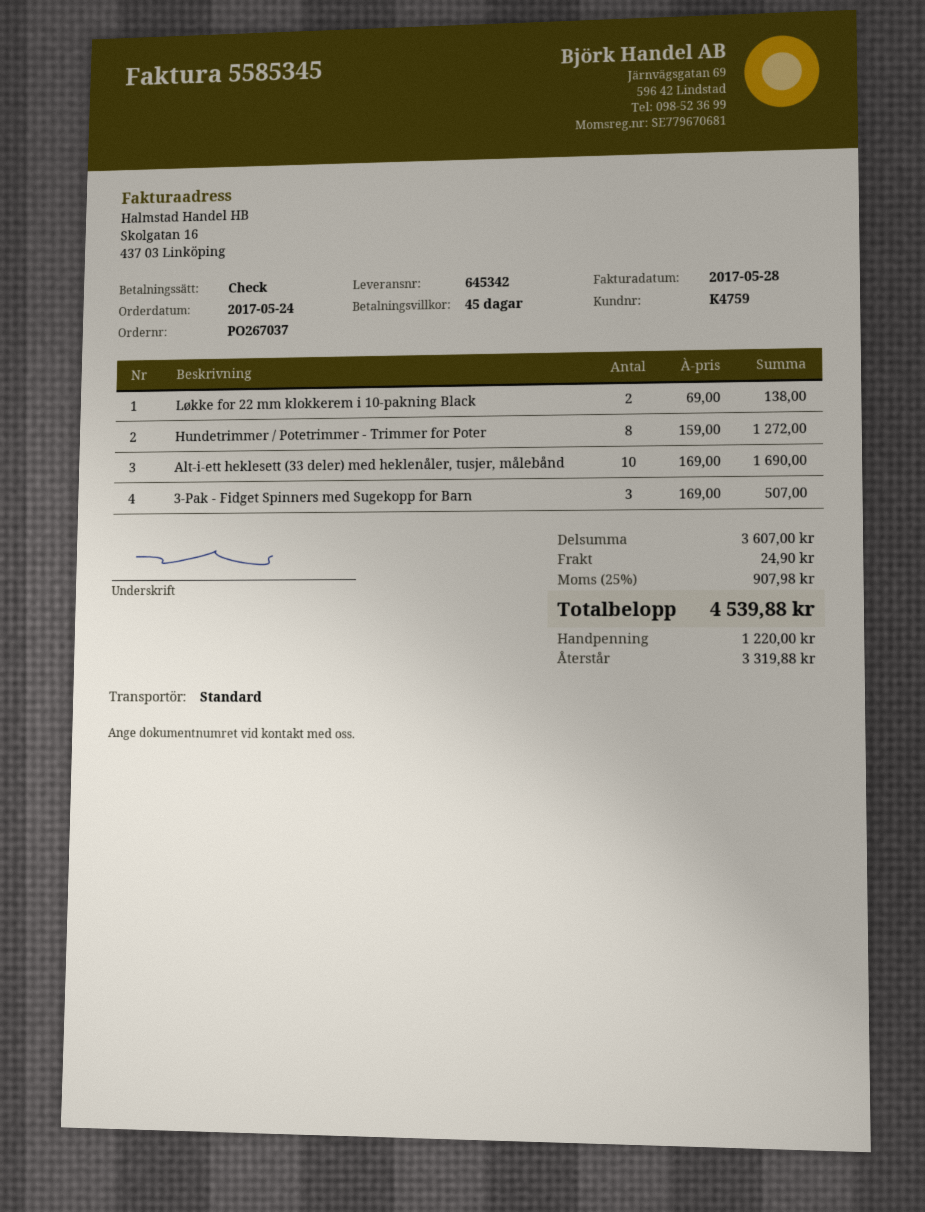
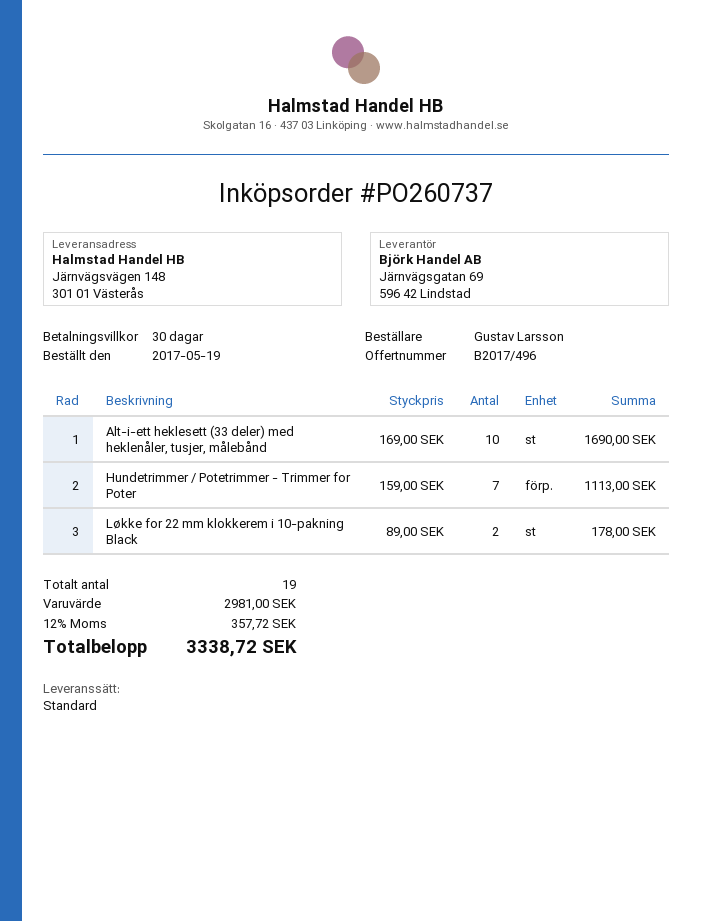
order number: PO267037 -> PO260737
order date: 2017-05-24 -> 2017-05-19
payment terms: 45 days -> 30 days
Løkke for 22 mm klokkerem i 10-pakning Black: 2 x 69.00 = 138.00 -> 2 x 89.00 = 178.00
Hundetrimmer / Potetrimmer - Trimmer for Poter: 8 x 159.00 = 1272.00 -> 7 x 159.00 = 1113.00
3-Pak - Fidget Spinners med Sugekopp for Barn: 3 x 169.00 = 507.00 -> none
subtotal: 3607.00 -> 2981.00
shipping: 24.90 -> none
tax: 25% = 907.98 -> 12% = 357.72
total: 4539.88 -> 3338.72

